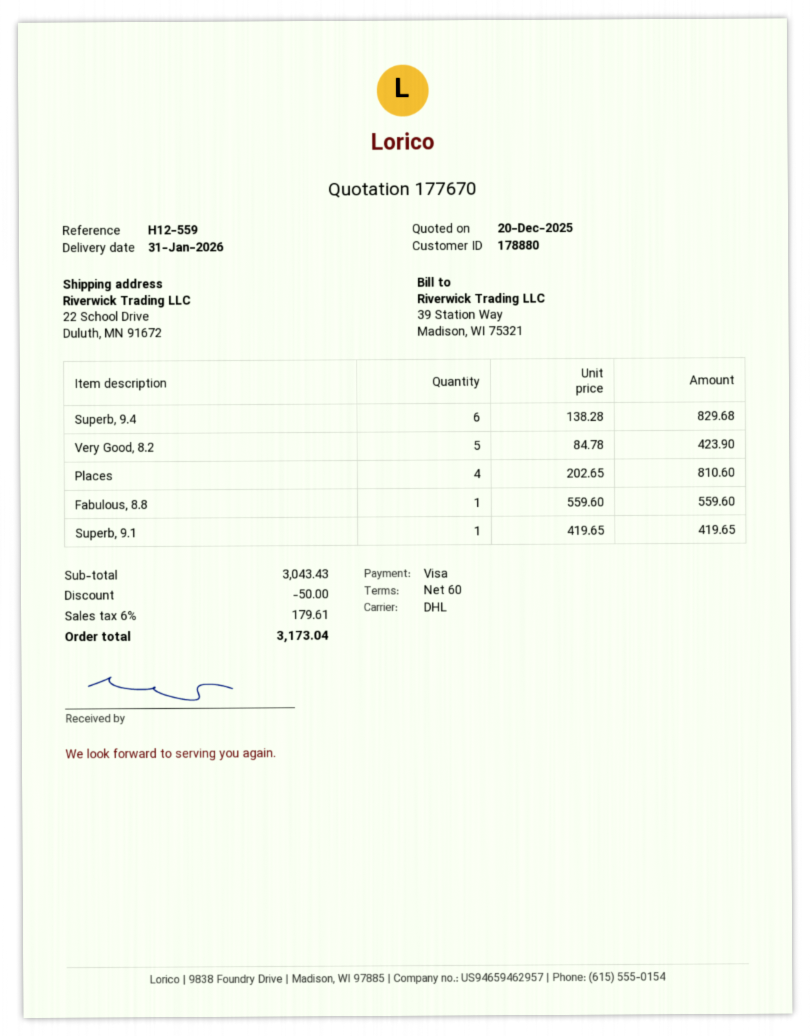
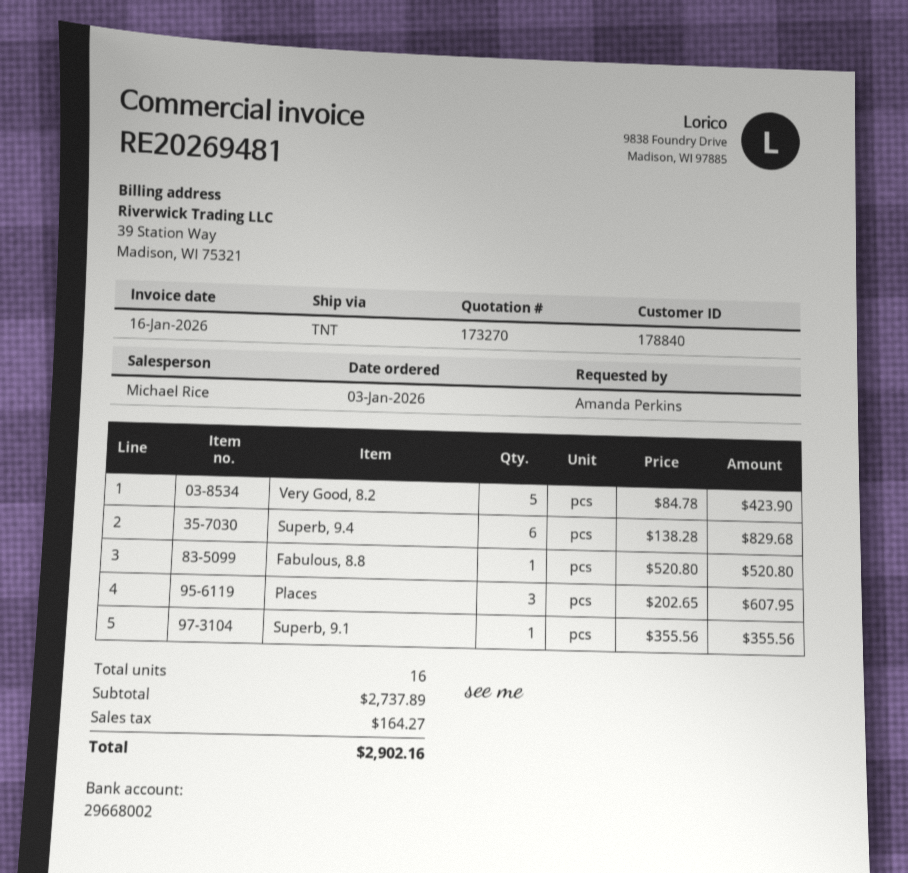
quote number: 177670 -> 173270
customer number: 178880 -> 178840
shipping method: DHL -> TNT
Places: 4 x 202.65 = 810.60 -> 3 x 202.65 = 607.95
Fabulous, 8.8: 1 x 559.60 = 559.60 -> 1 x 520.80 = 520.80
Superb, 9.1: 1 x 419.65 = 419.65 -> 1 x 355.56 = 355.56
subtotal: 3043.43 -> 2737.89
discount: 50.00 -> none
tax: 179.61 -> 164.27
total: 3173.04 -> 2902.16

